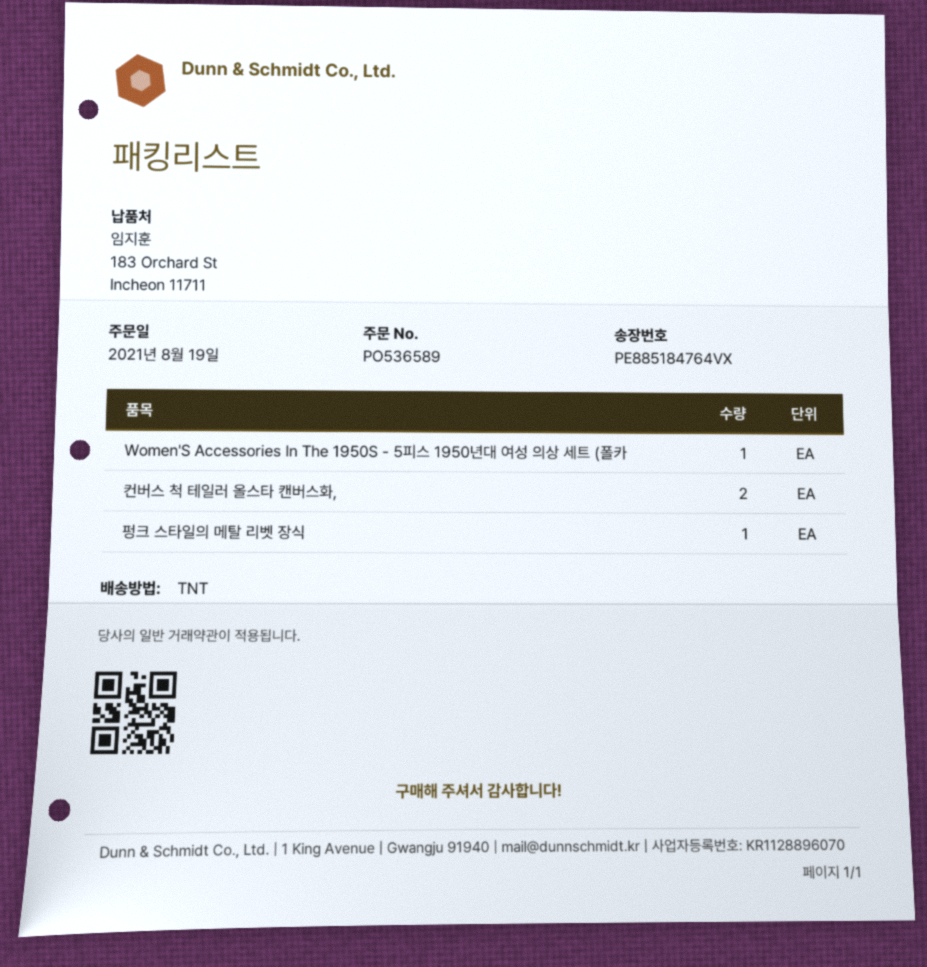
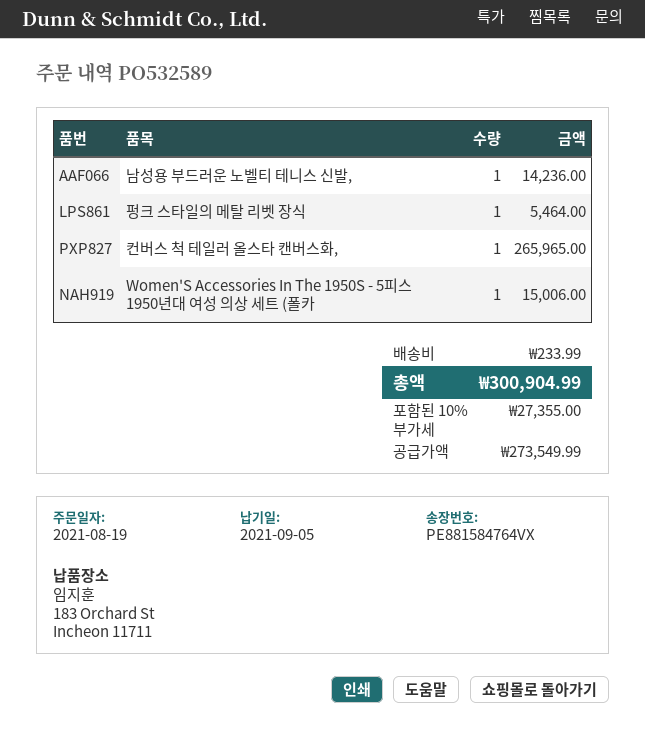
order number: PO536589 -> PO532589
tracking number: PE885184764VX -> PE881584764VX
컨버스 척 테일러 올스타 캔버스화,: 2 -> 1
남성용 부드러운 노벨티 테니스 신발,: none -> 1

